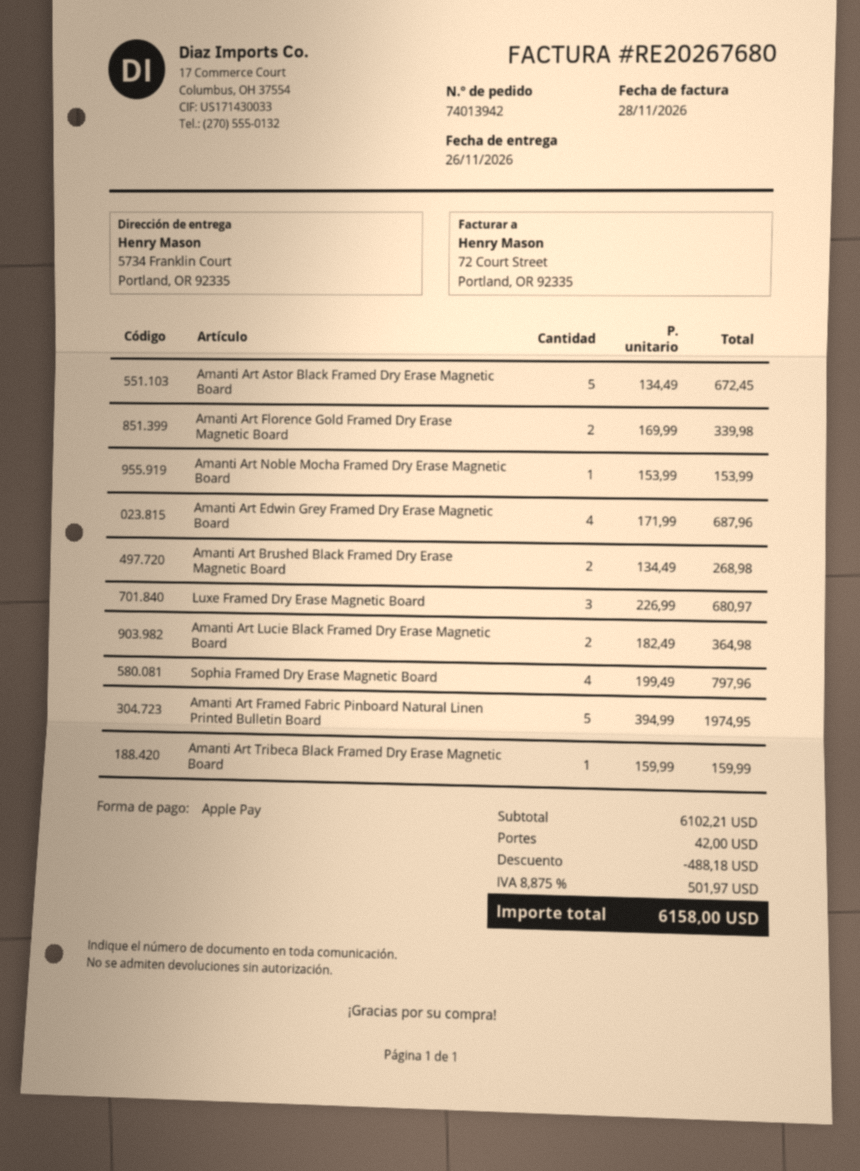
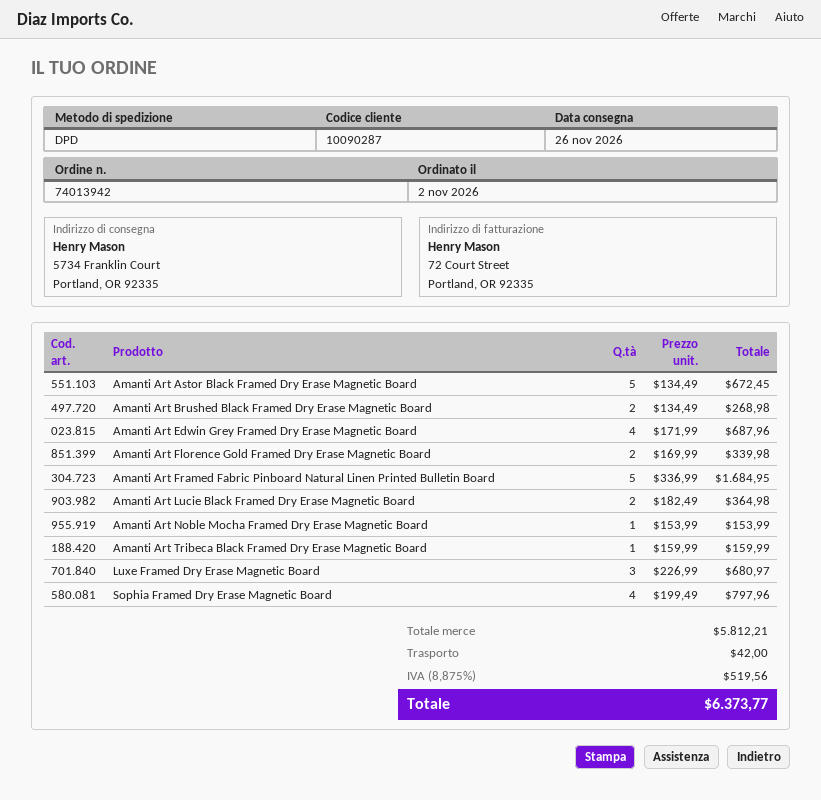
Amanti Art Framed Fabric Pinboard Natural Linen Printed Bulletin Board: 5 x 394.99 = 1974.95 -> 5 x 336.99 = 1684.95
subtotal: 6102.21 -> 5812.21
discount: 488.18 -> none
tax: 8.875% = 501.97 -> 8.875% = 519.56
total: 6158.00 -> 6373.77

